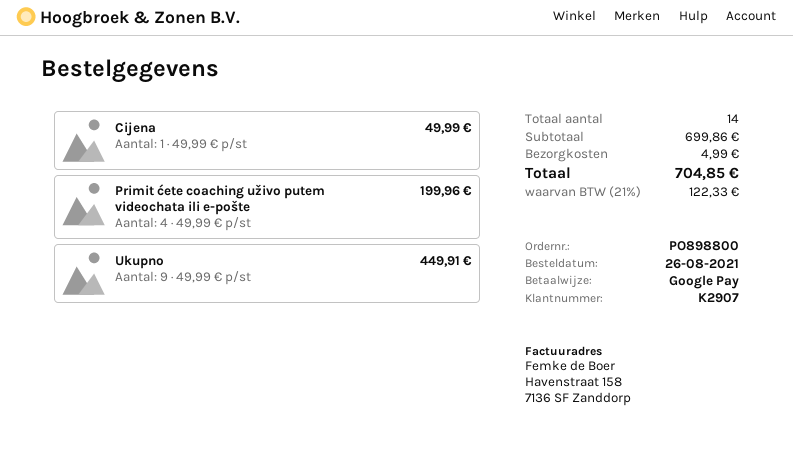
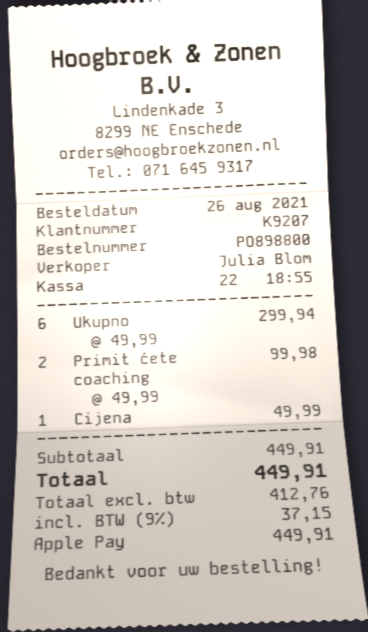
customer number: K2907 -> K9207
payment method: Google Pay -> Apple Pay
Primit ćete coaching uživo putem videochata ili e-pošte: 4 x 49.99 = 199.96 -> 2 x 49.99 = 99.98
Ukupno: 9 x 49.99 = 449.91 -> 6 x 49.99 = 299.94
subtotal: 699.86 -> 449.91
shipping: 4.99 -> none
tax: 21% = 122.33 -> 9% = 37.15
total: 704.85 -> 449.91

